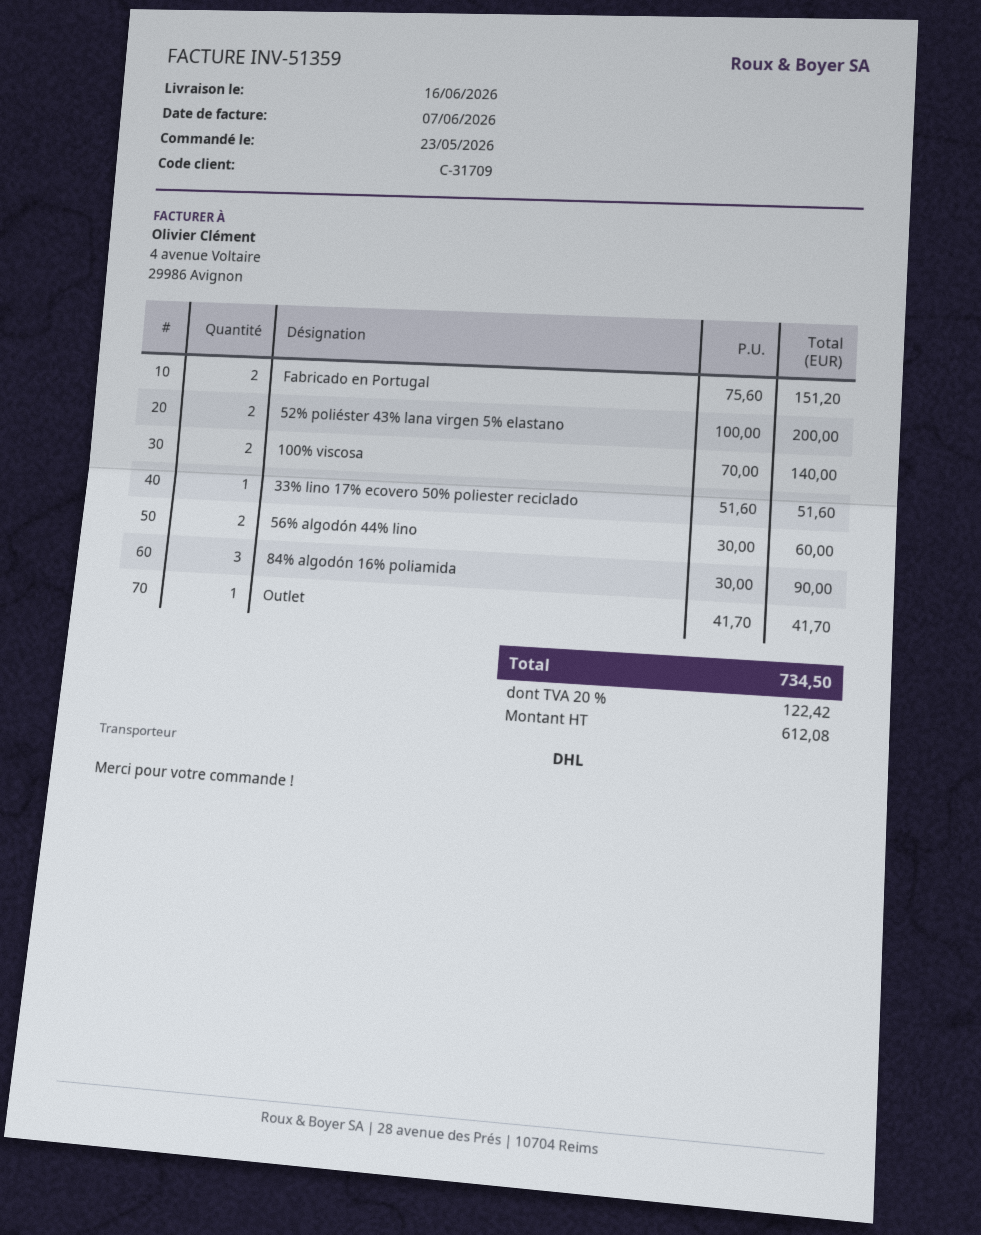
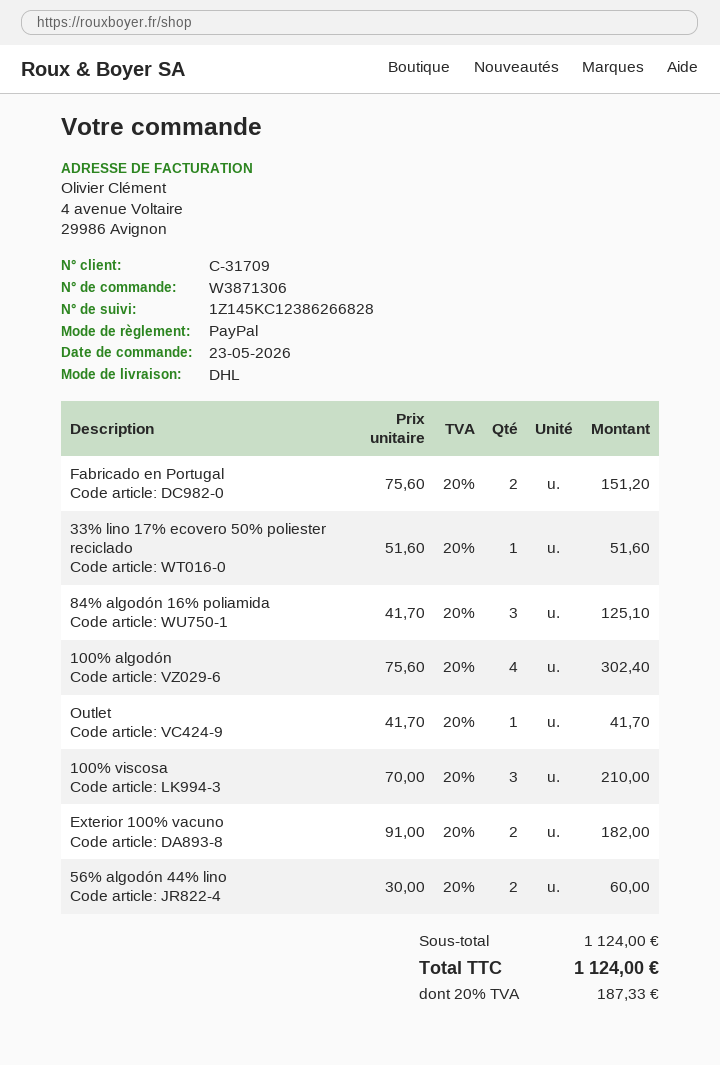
52% poliéster 43% lana virgen 5% elastano: 2 x 100.00 = 200.00 -> none
100% viscosa: 2 x 70.00 = 140.00 -> 3 x 70.00 = 210.00
84% algodón 16% poliamida: 3 x 30.00 = 90.00 -> 3 x 41.70 = 125.10
100% algodón: none -> 4 x 75.60 = 302.40
Exterior 100% vacuno: none -> 2 x 91.00 = 182.00
tax: 20% = 122.42 -> 20% = 187.33
total: 734.50 -> 1124.00

